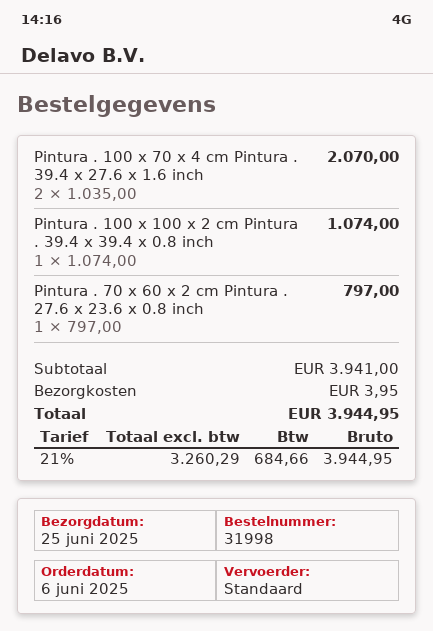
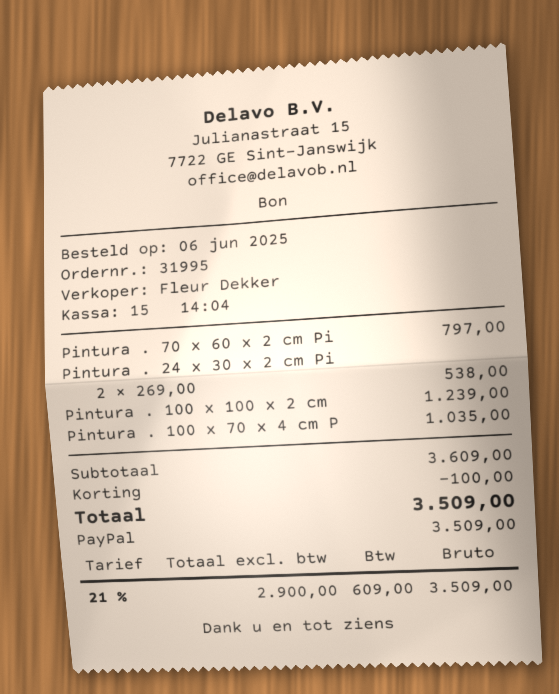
order number: 31998 -> 31995
Pintura . 100 x 70 x 4 cm Pintura . 39.4 x 27.6 x 1.6 inch: 2 x 1035.00 = 2070.00 -> 1 x 1035.00 = 1035.00
Pintura . 100 x 100 x 2 cm Pintura . 39.4 x 39.4 x 0.8 inch: 1 x 1074.00 = 1074.00 -> 1 x 1239.00 = 1239.00
Pintura . 24 x 30 x 2 cm Pi: none -> 2 x 269.00 = 538.00
subtotal: 3941.00 -> 3609.00
discount: none -> 100.00
shipping: 3.95 -> none
net: 3260.29 -> 2900.00
tax: 21% = 684.66 -> 21% = 609.00
total: 3944.95 -> 3509.00

